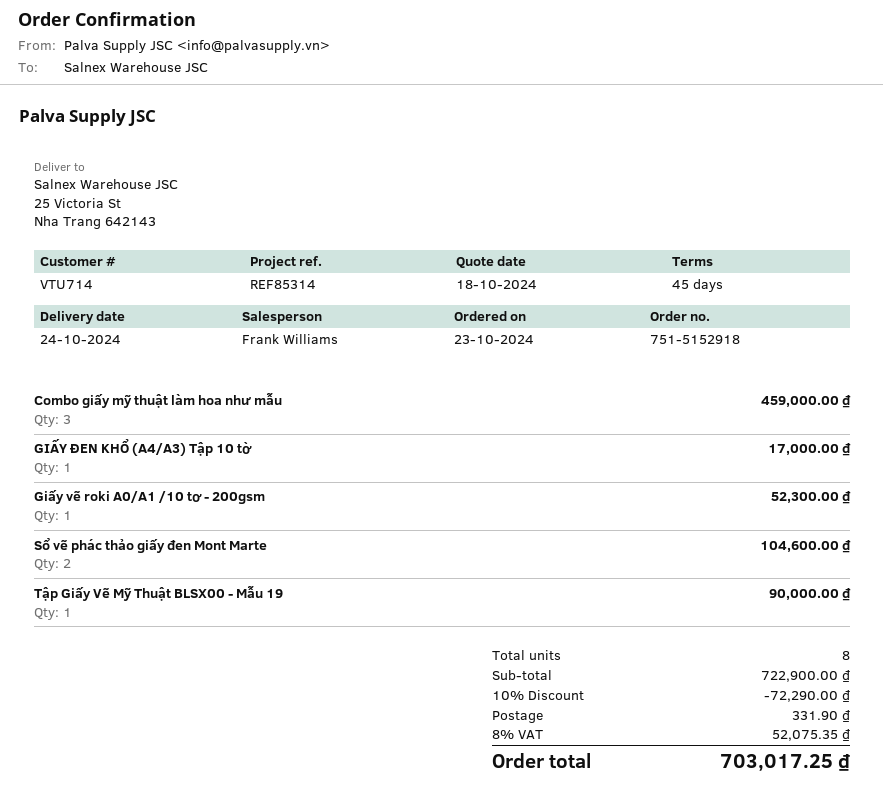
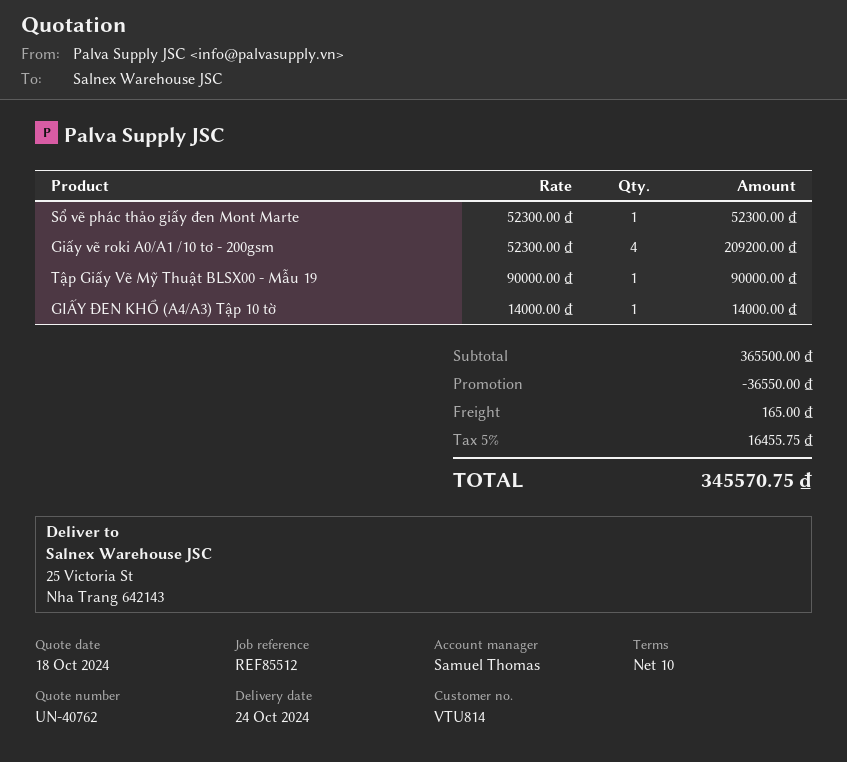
payment terms: 45 days -> 10 days
customer number: VTU714 -> VTU814
reference: REF85314 -> REF85512
sales rep: Frank Williams -> Samuel Thomas
Combo giấy mỹ thuật làm hoa như mẫu: 3 for 459000.00 -> none
GIẤY ĐEN KHỔ (A4/A3) Tập 10 tờ: 1 for 17000.00 -> 1 for 14000.00
Giấy vẽ roki A0/A1 /10 tơ - 200gsm: 1 for 52300.00 -> 4 for 209200.00
Sổ vẽ phác thảo giấy đen Mont Marte: 2 for 104600.00 -> 1 for 52300.00
subtotal: 722900.00 -> 365500.00
discount: 72290.00 -> 36550.00
shipping: 331.90 -> 165.00
tax: 8% = 52075.35 -> 5% = 16455.75
total: 703017.25 -> 345570.75

